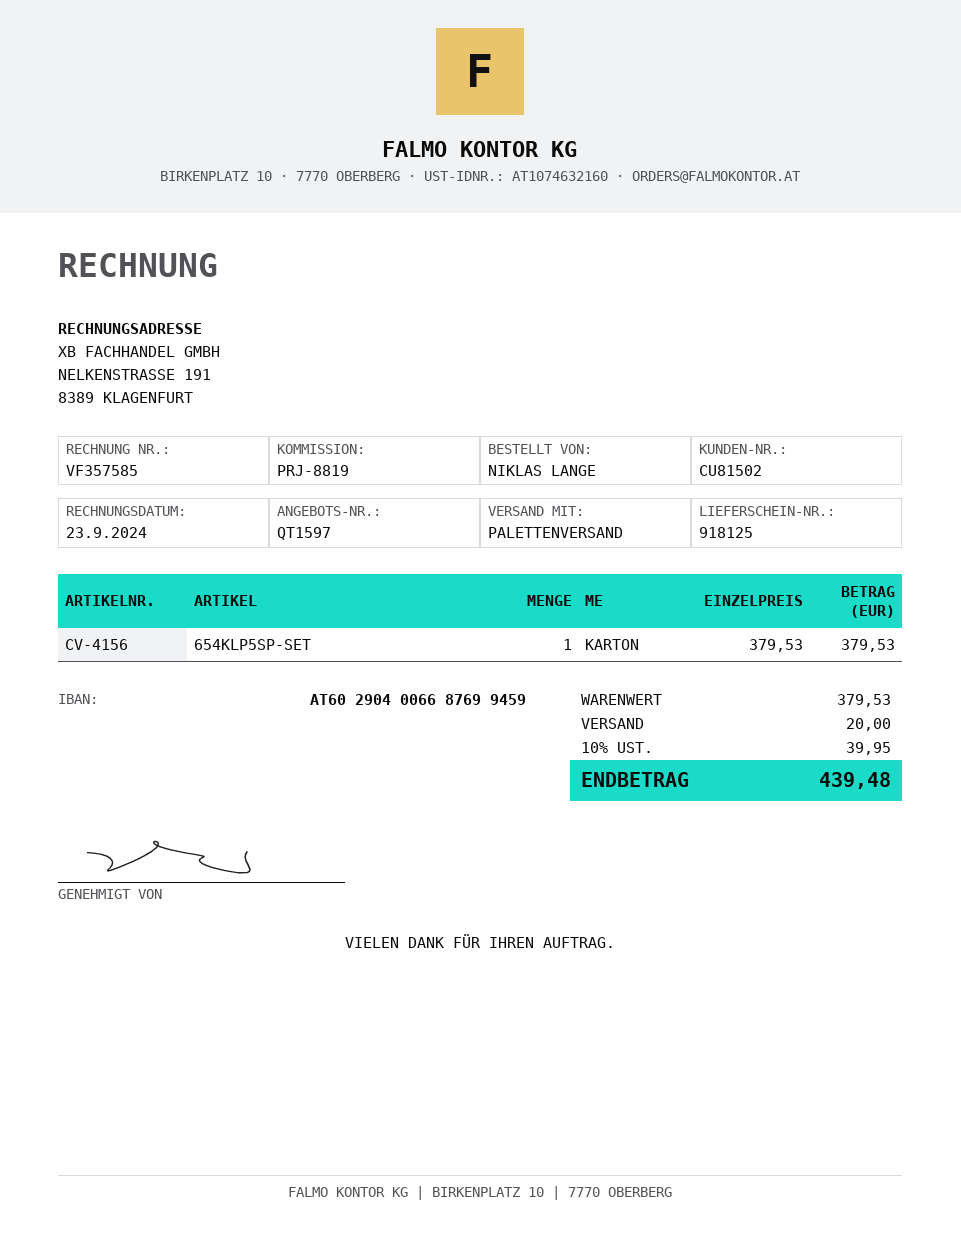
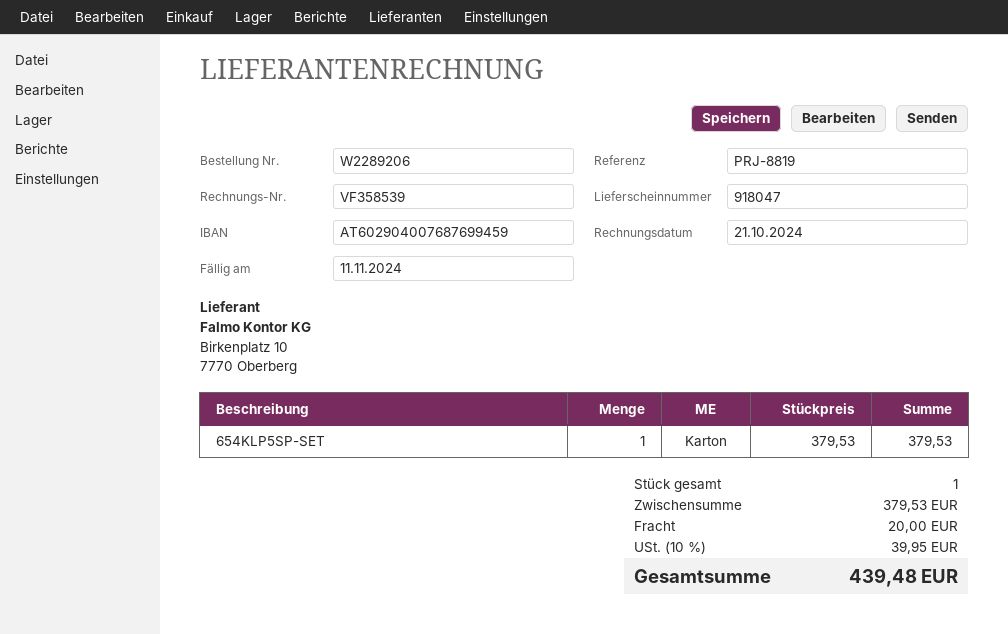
delivery note number: 918125 -> 918047
invoice number: VF357585 -> VF358539
invoice date: 2024-09-23 -> 2024-10-21
bank account: AT602904006687699459 -> AT602904007687699459

